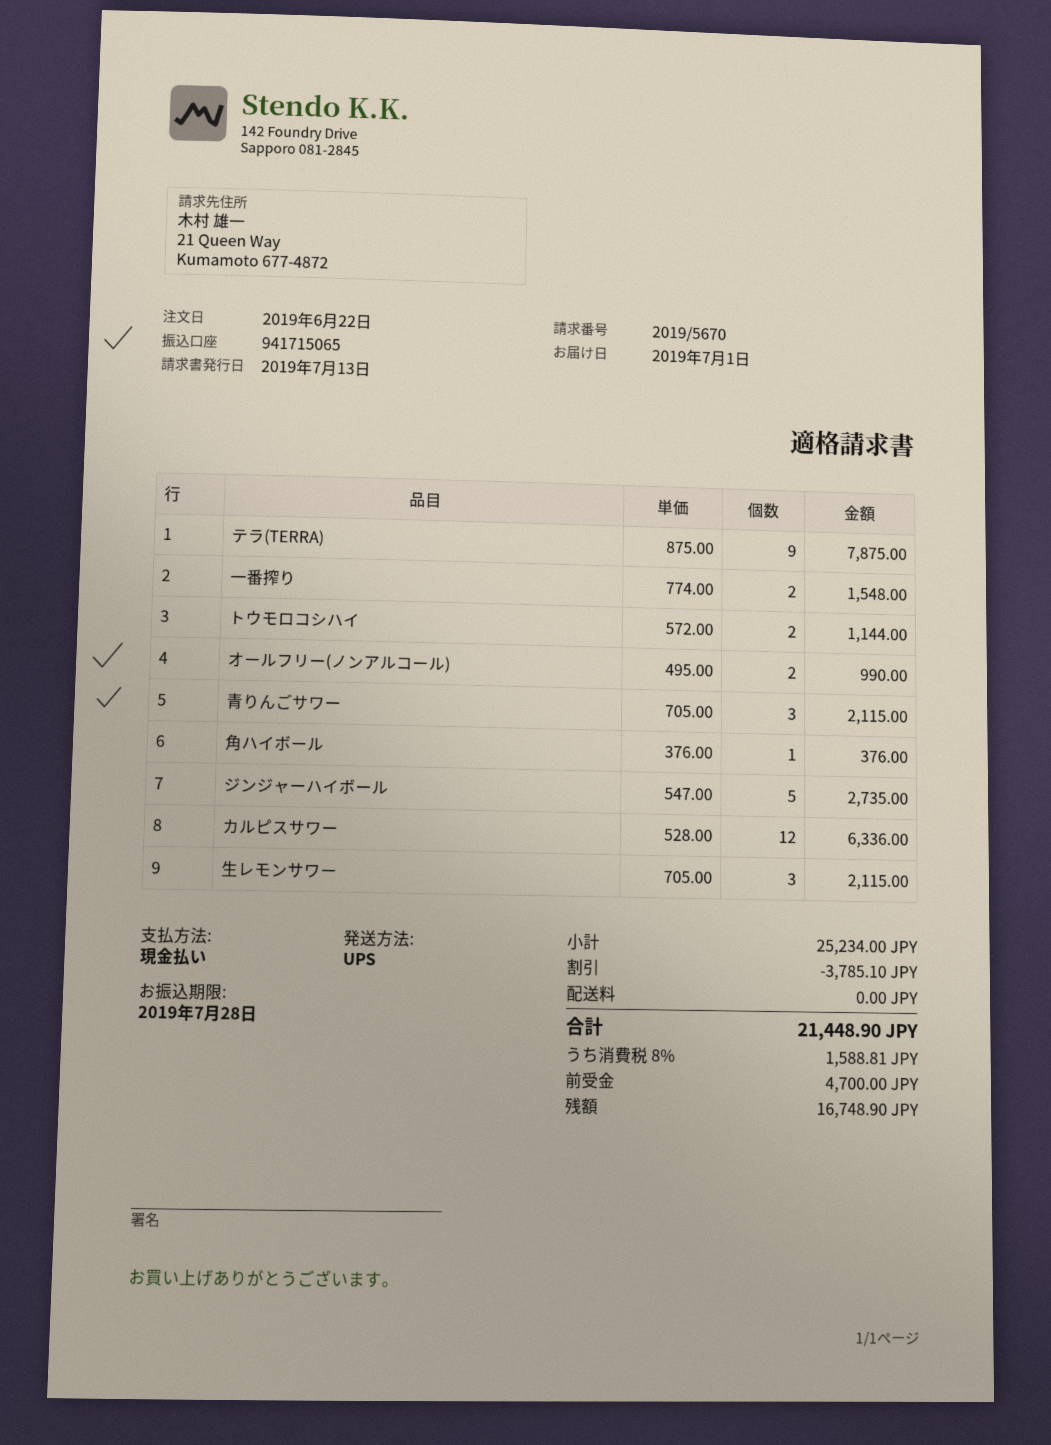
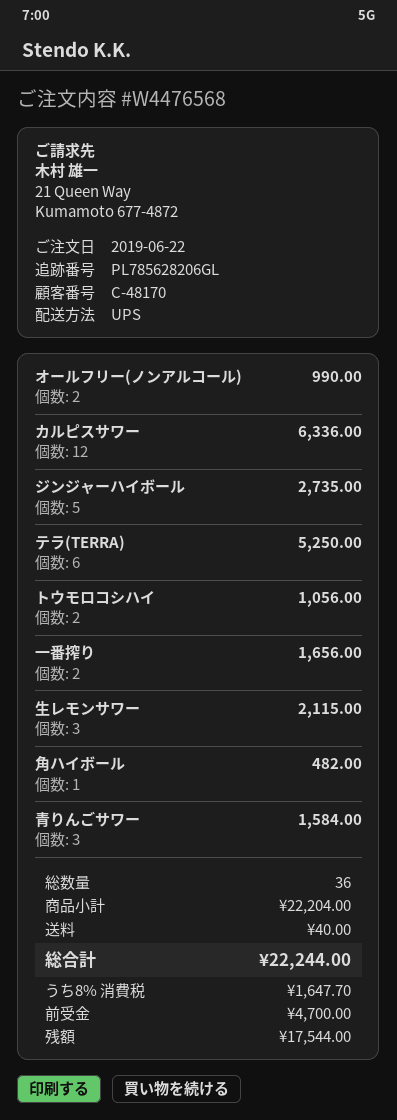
テラ(TERRA): 9 for 7875.00 -> 6 for 5250.00
一番搾り: 2 for 1548.00 -> 2 for 1656.00
トウモロコシハイ: 2 for 1144.00 -> 2 for 1056.00
青りんごサワー: 3 for 2115.00 -> 3 for 1584.00
角ハイボール: 1 for 376.00 -> 1 for 482.00
subtotal: 25234.00 -> 22204.00
discount: 3785.10 -> none
shipping: 0.00 -> 40.00
tax: 8% = 1588.81 -> 8% = 1647.70
total: 21448.90 -> 22244.00
balance: 16748.90 -> 17544.00

